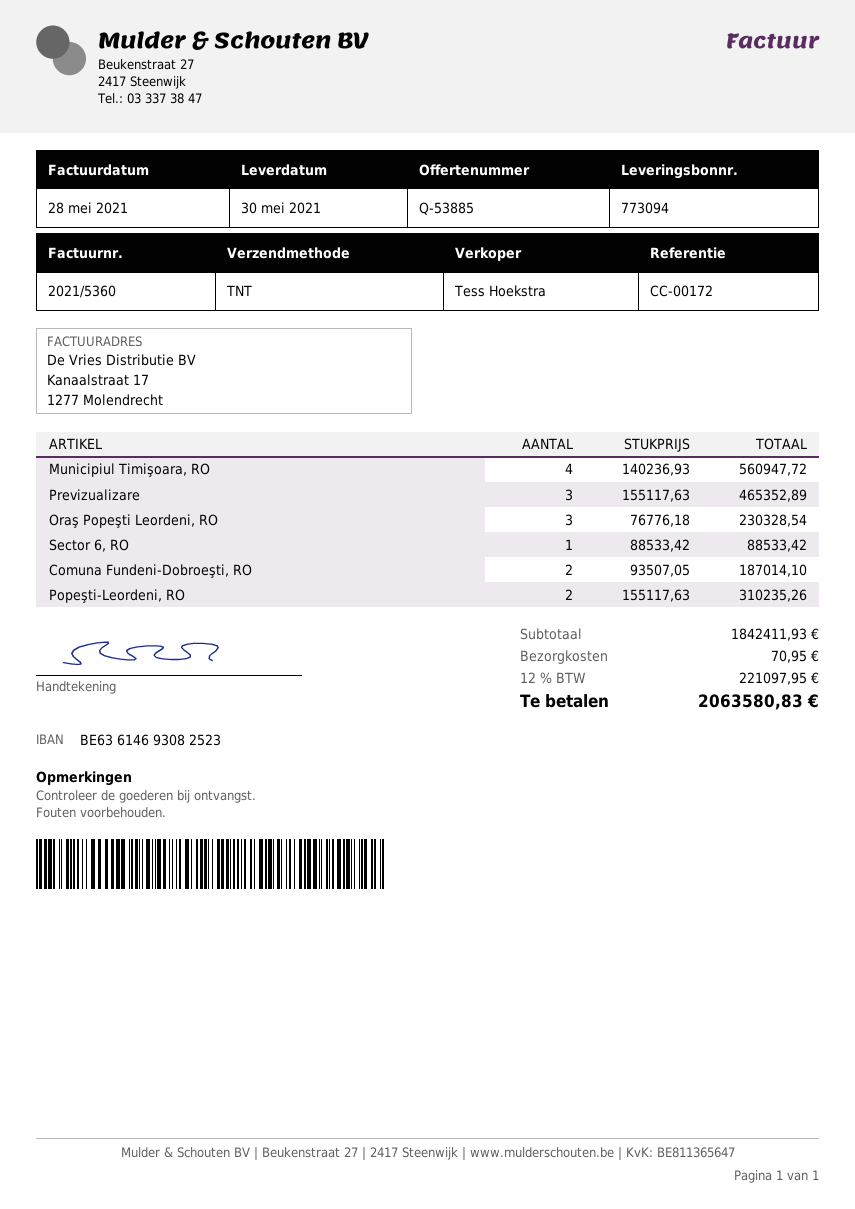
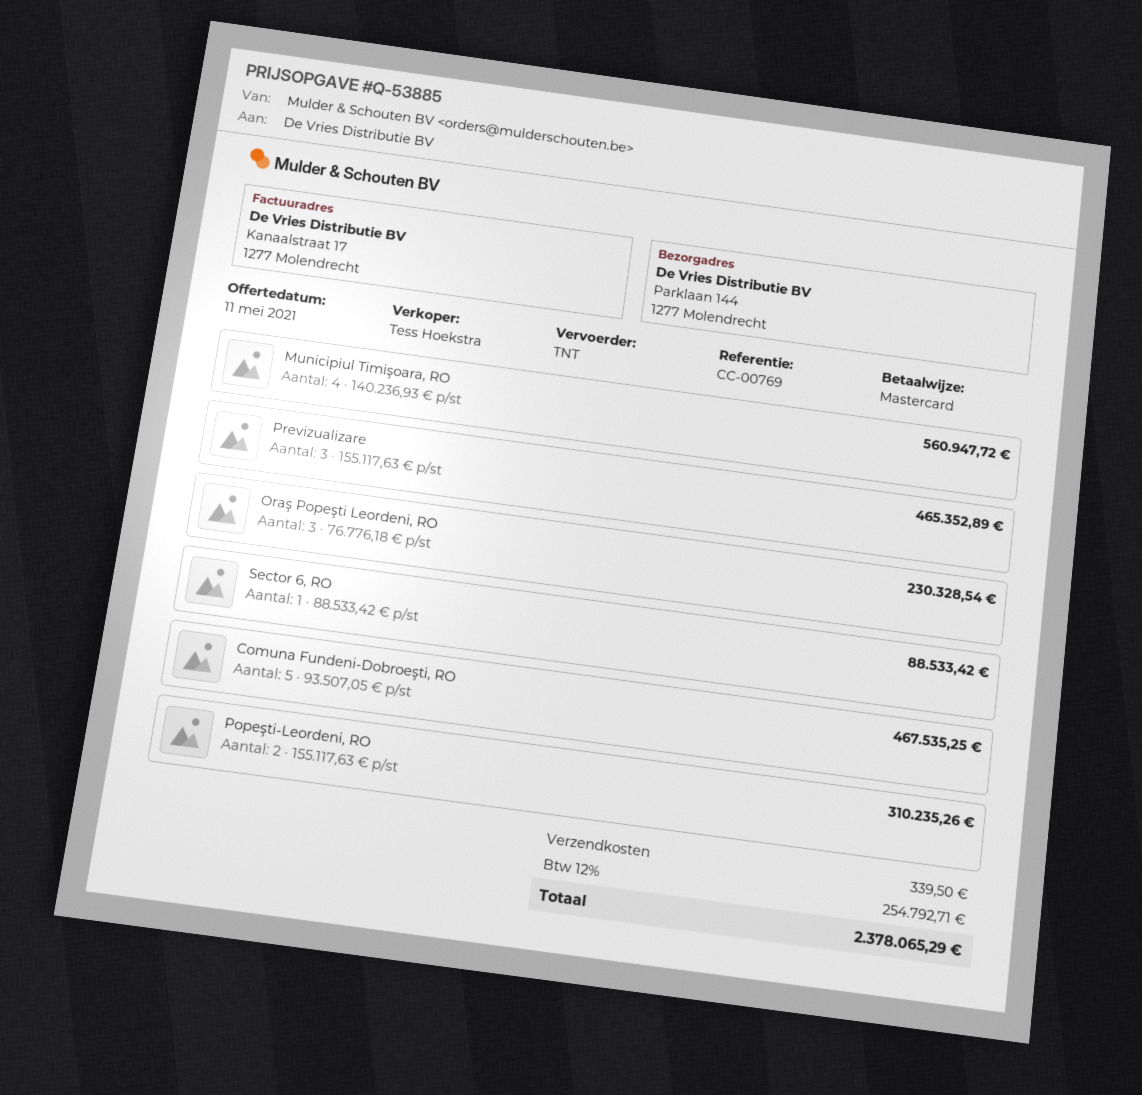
reference: CC-00172 -> CC-00769
Comuna Fundeni-Dobroeşti, RO: 2 x 93507.05 = 187014.10 -> 5 x 93507.05 = 467535.25
shipping: 70.95 -> 339.50
tax: 12% = 221097.95 -> 12% = 254792.71
total: 2063580.83 -> 2378065.29

